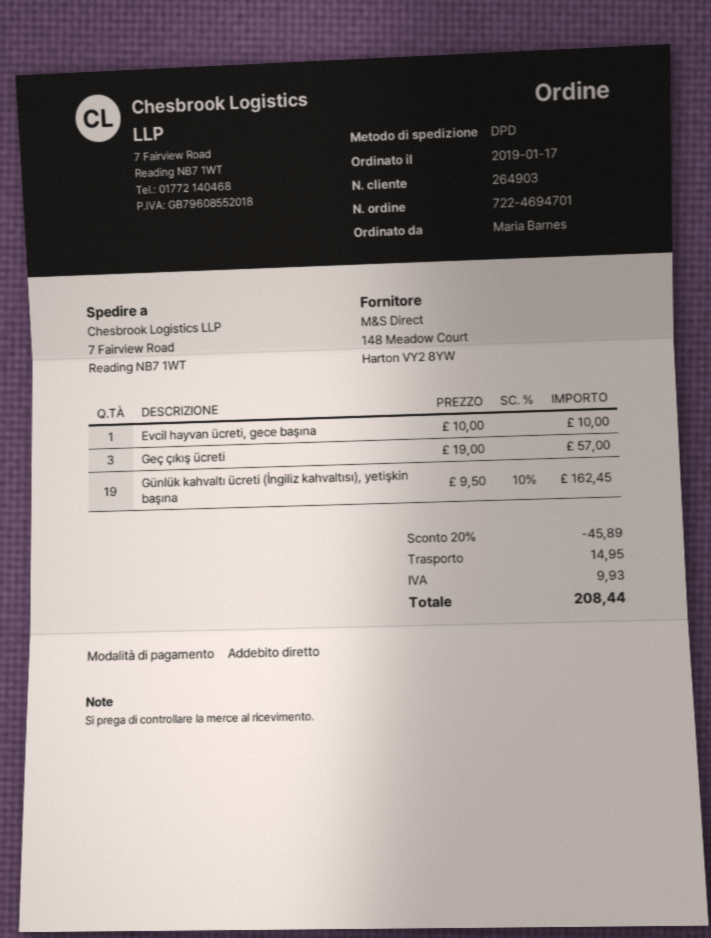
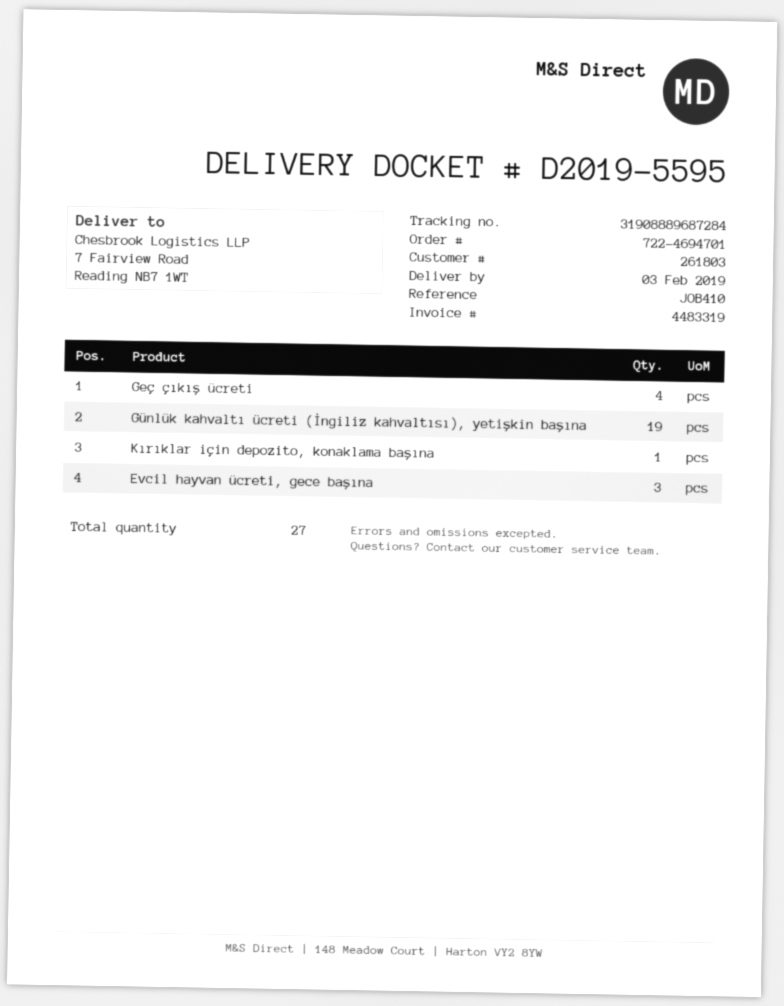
customer number: 264903 -> 261803
Evcil hayvan ücreti, gece başına: 1 -> 3
Geç çıkış ücreti: 3 -> 4
Kırıklar için depozito, konaklama başına: none -> 1

